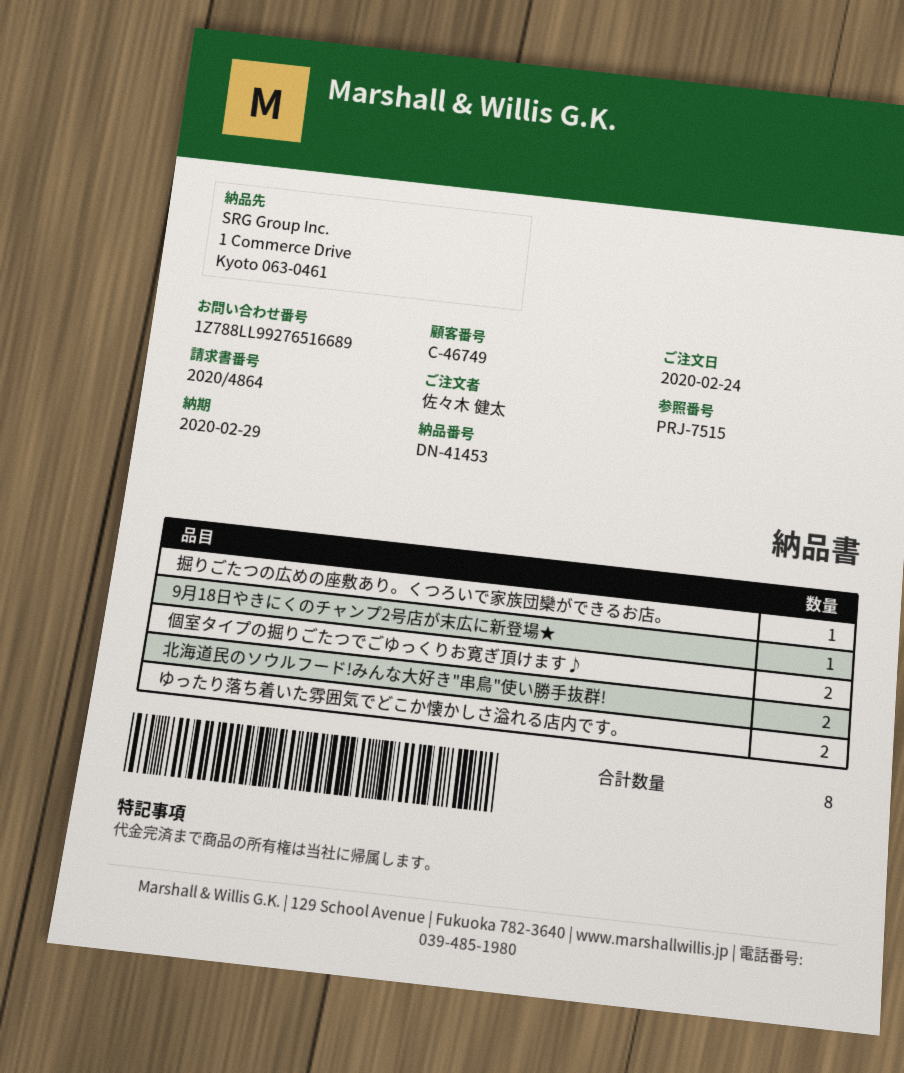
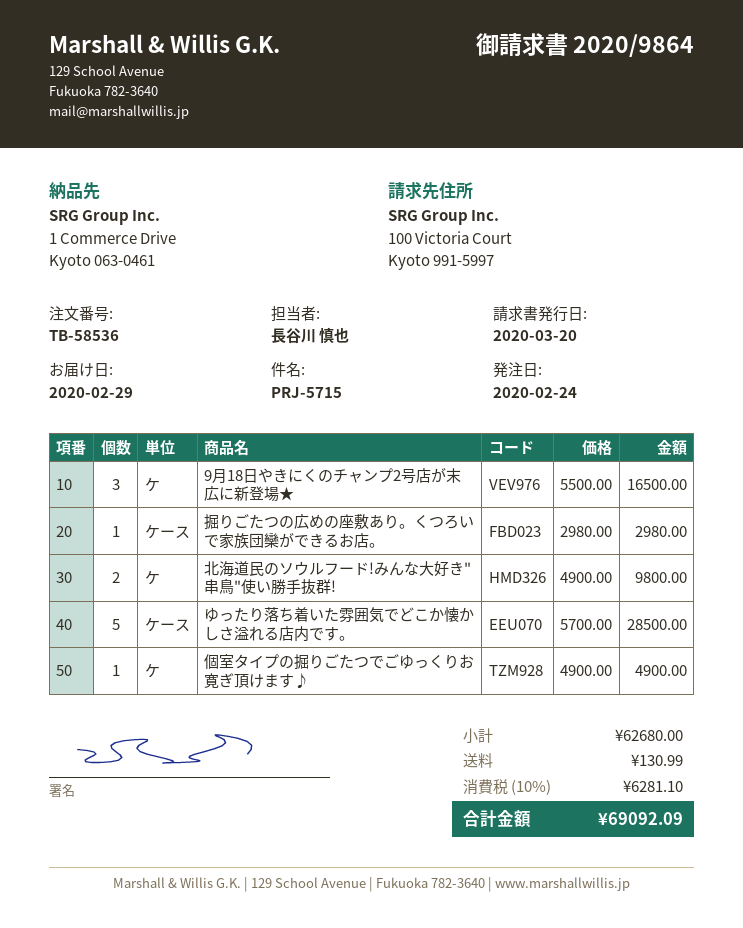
invoice number: 2020/4864 -> 2020/9864
reference: PRJ-7515 -> PRJ-5715
9月18日やきにくのチャンプ2号店が末広に新登場★: 1 -> 3
個室タイプの掘りごたつでごゆっくりお寛ぎ頂けます♪: 2 -> 1
ゆったり落ち着いた雰囲気でどこか懐かしさ溢れる店内です。: 2 -> 5

